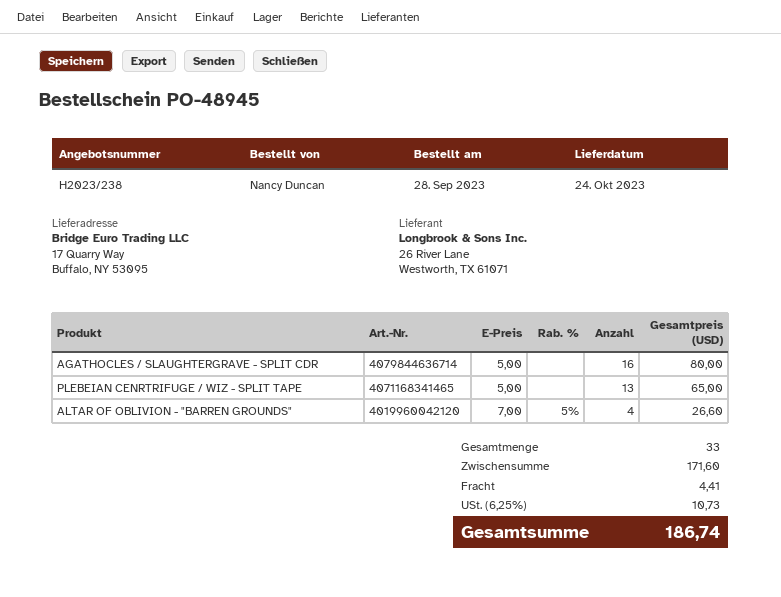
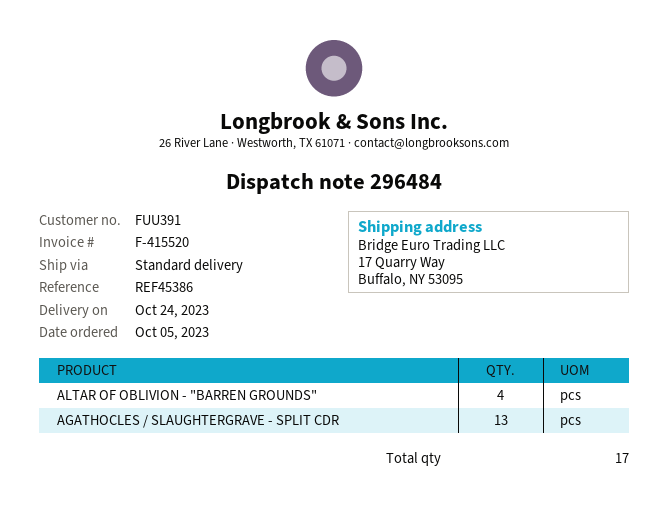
order date: 2023-09-28 -> 2023-10-05
AGATHOCLES / SLAUGHTERGRAVE - SPLIT CDR: 16 -> 13
PLEBEIAN CENRTRIFUGE / WIZ - SPLIT TAPE: 13 -> none
total quantity: 33 -> 17

